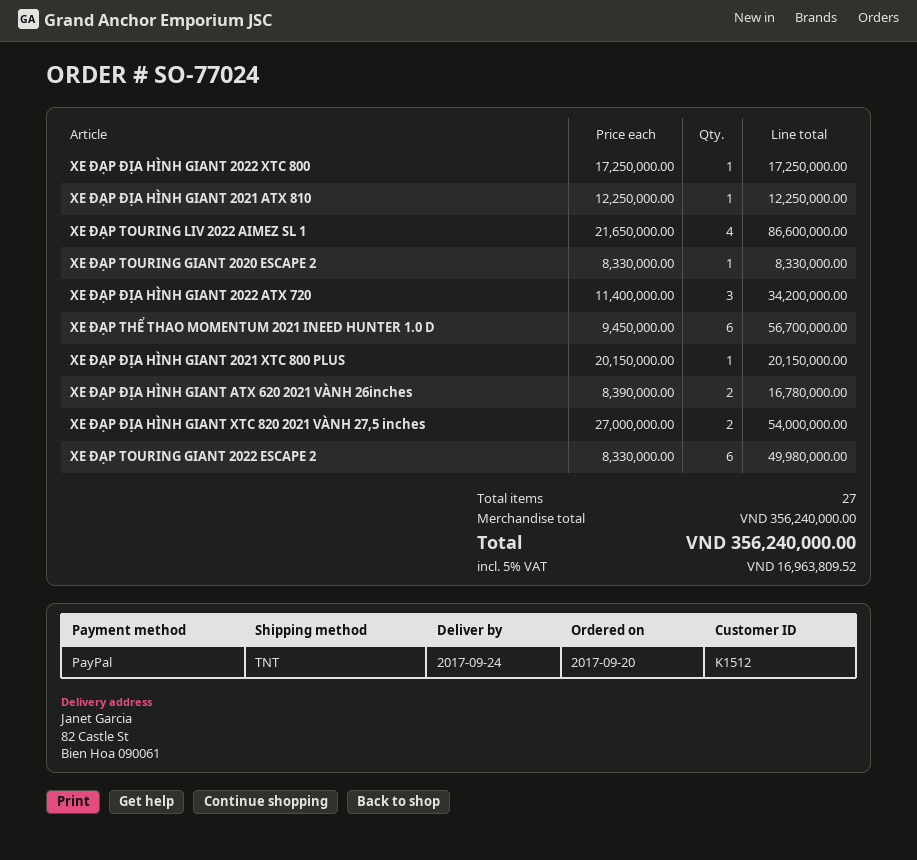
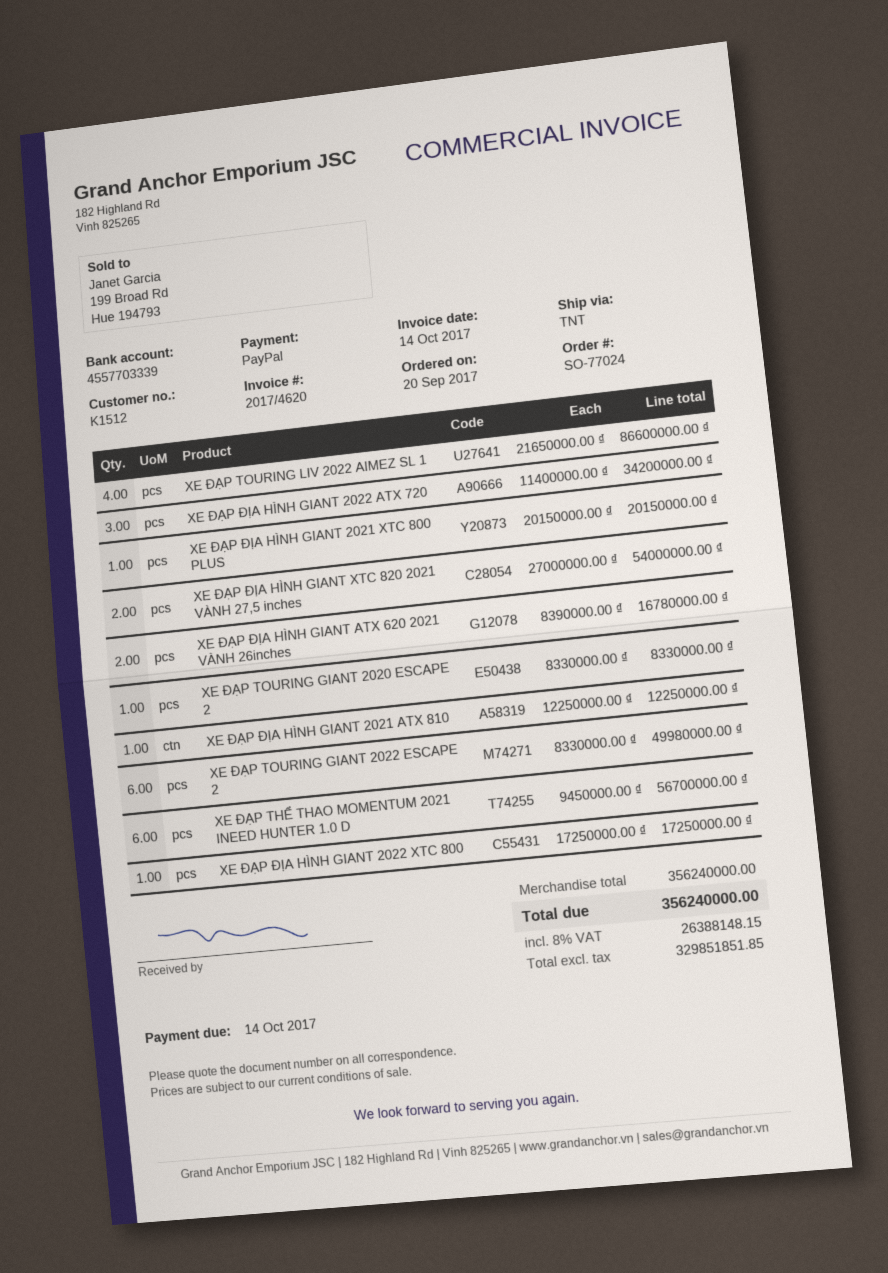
tax: 5% = 16963809.52 -> 8% = 26388148.15

